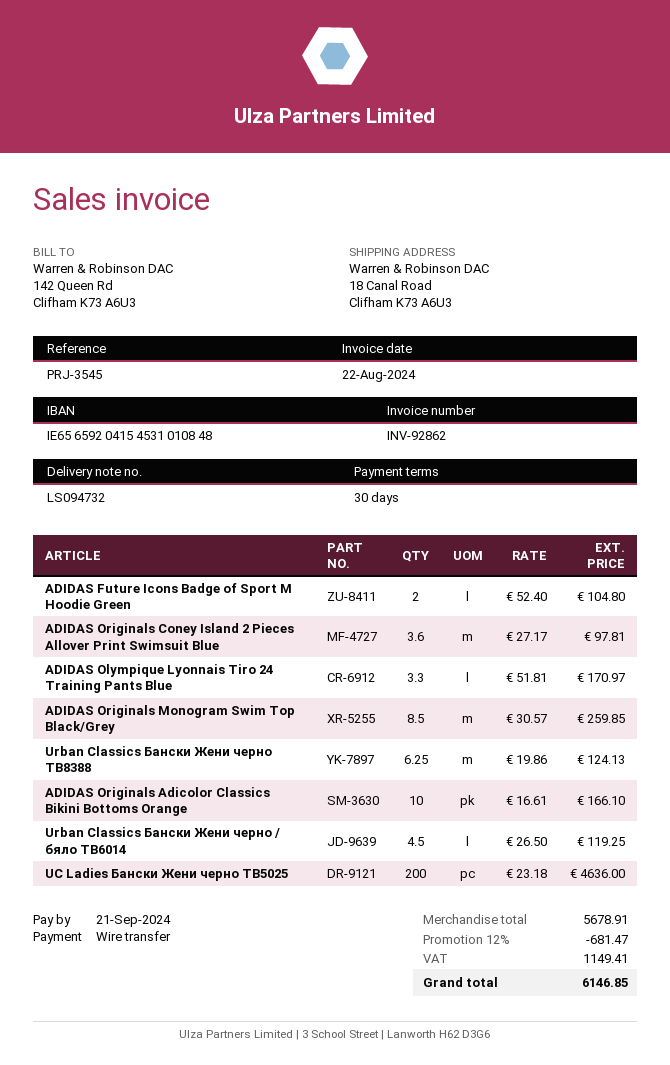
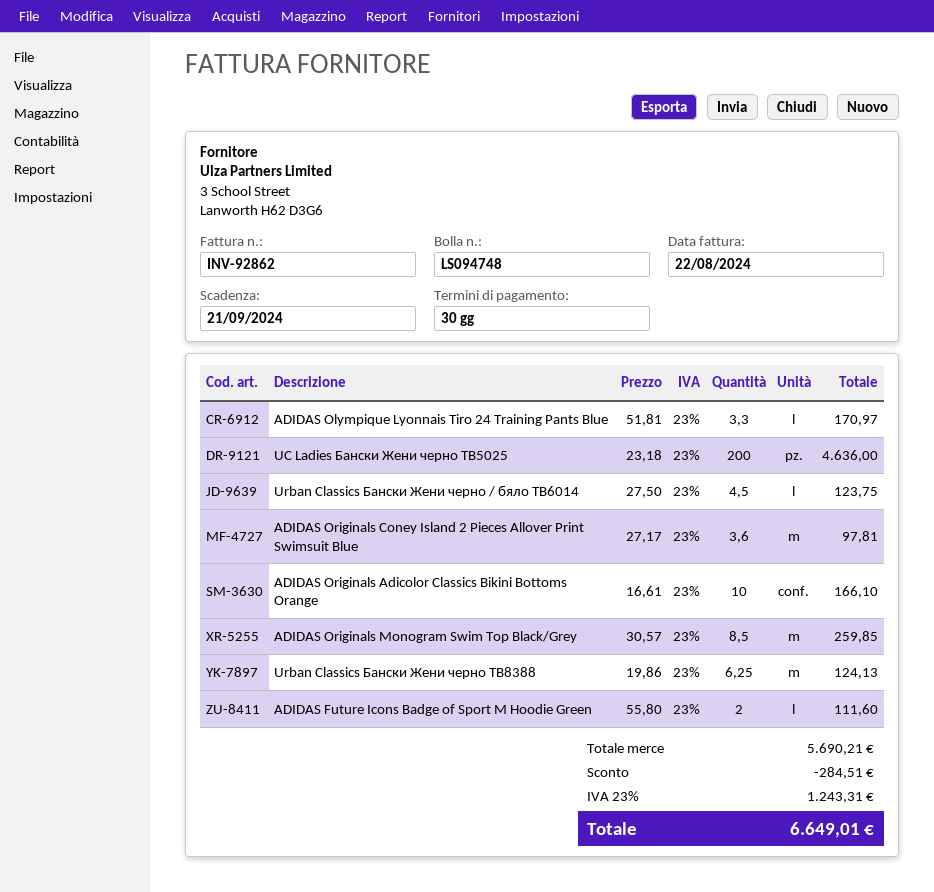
delivery note number: LS094732 -> LS094748
ADIDAS Future Icons Badge of Sport M Hoodie Green: 2 x 52.40 = 104.80 -> 2 x 55.80 = 111.60
Urban Classics Бански Жени черно / бяло TB6014: 4.5 x 26.50 = 119.25 -> 4.5 x 27.50 = 123.75
subtotal: 5678.91 -> 5690.21
discount: 681.47 -> 284.51
tax: 1149.41 -> 1243.31
total: 6146.85 -> 6649.01

